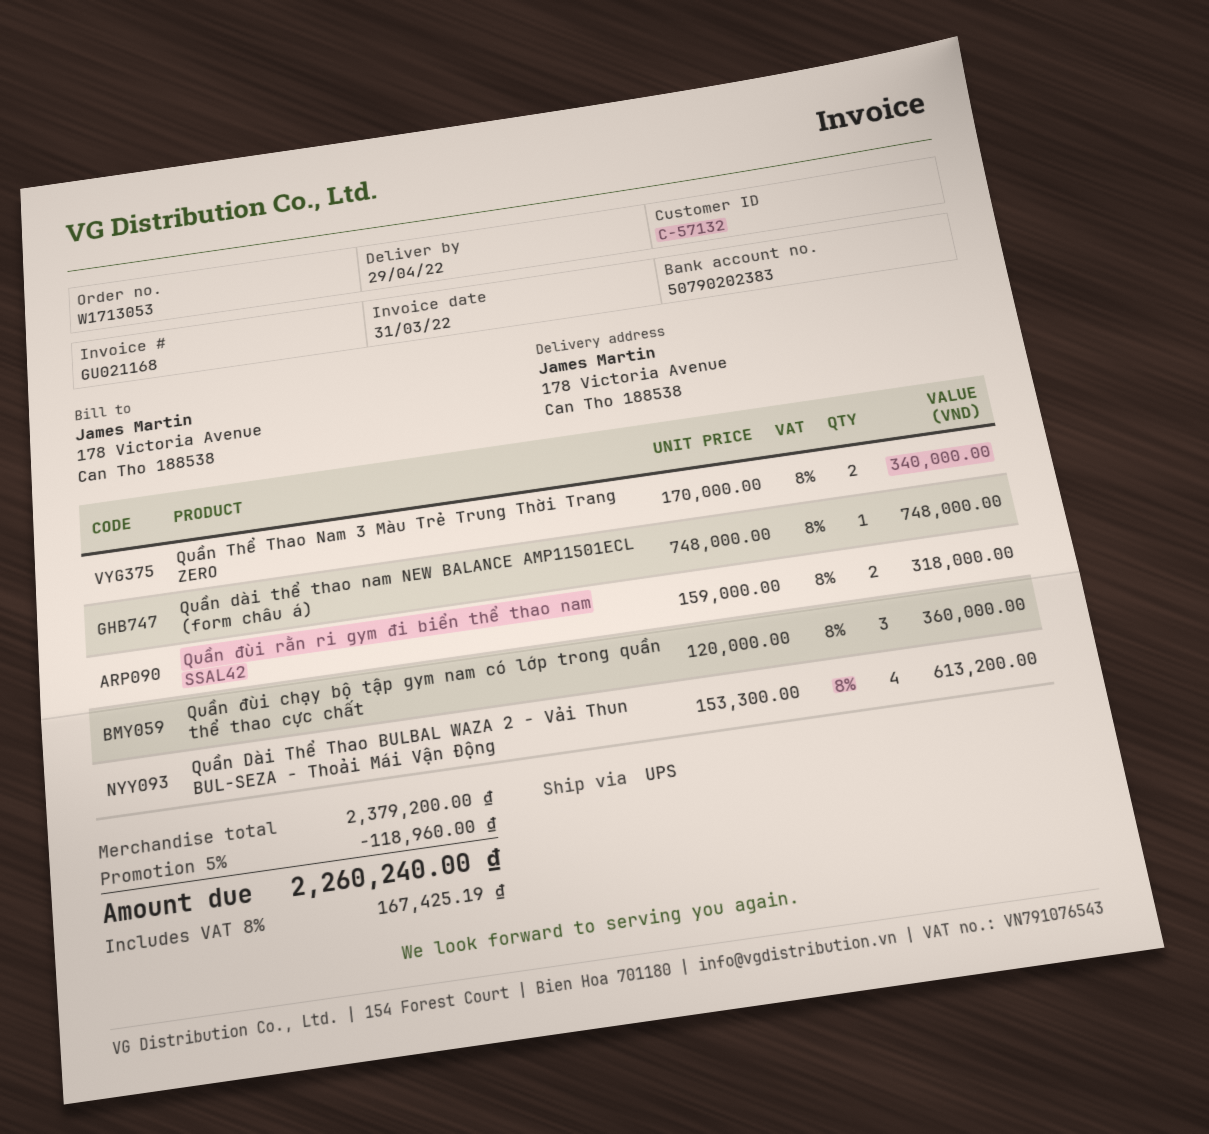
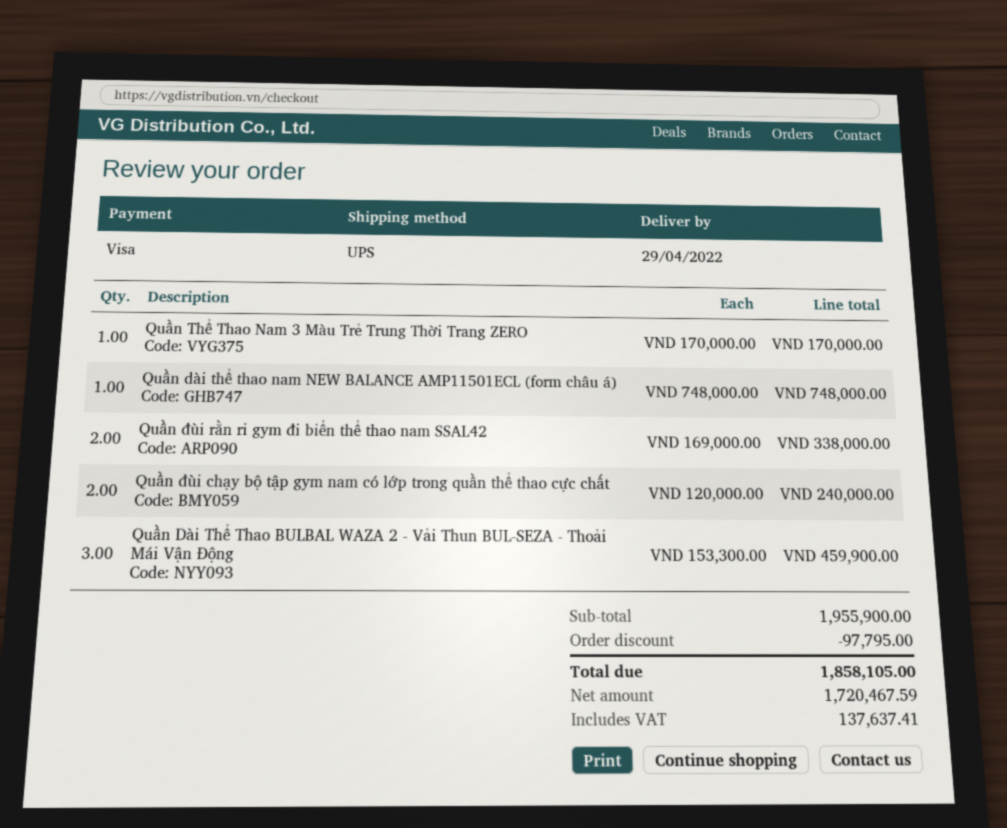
Quần Thể Thao Nam 3 Màu Trẻ Trung Thời Trang ZERO: 2 x 170000.00 = 340000.00 -> 1 x 170000.00 = 170000.00
Quần đùi rằn ri gym đi biển thể thao nam SSAL42: 2 x 159000.00 = 318000.00 -> 2 x 169000.00 = 338000.00
Quần đùi chạy bộ tập gym nam có lớp trong quần thể thao cực chất: 3 x 120000.00 = 360000.00 -> 2 x 120000.00 = 240000.00
Quần Dài Thể Thao BULBAL WAZA 2 - Vải Thun BUL-SEZA - Thoải Mái Vận Động: 4 x 153300.00 = 613200.00 -> 3 x 153300.00 = 459900.00
subtotal: 2379200.00 -> 1955900.00
discount: 118960.00 -> 97795.00
tax: 167425.19 -> 137637.41
total: 2260240.00 -> 1858105.00

